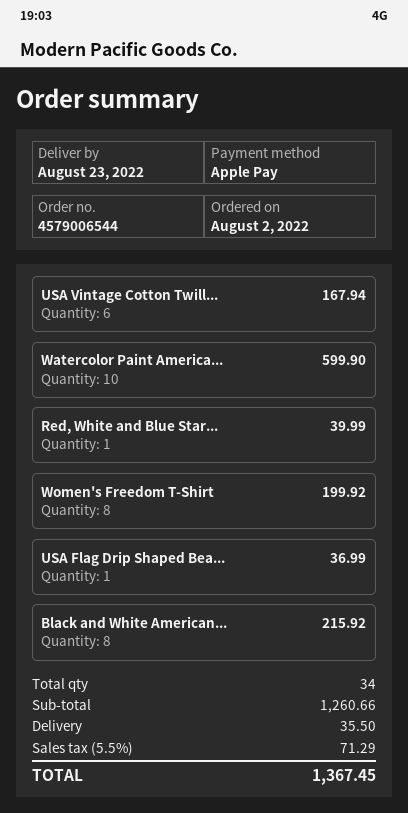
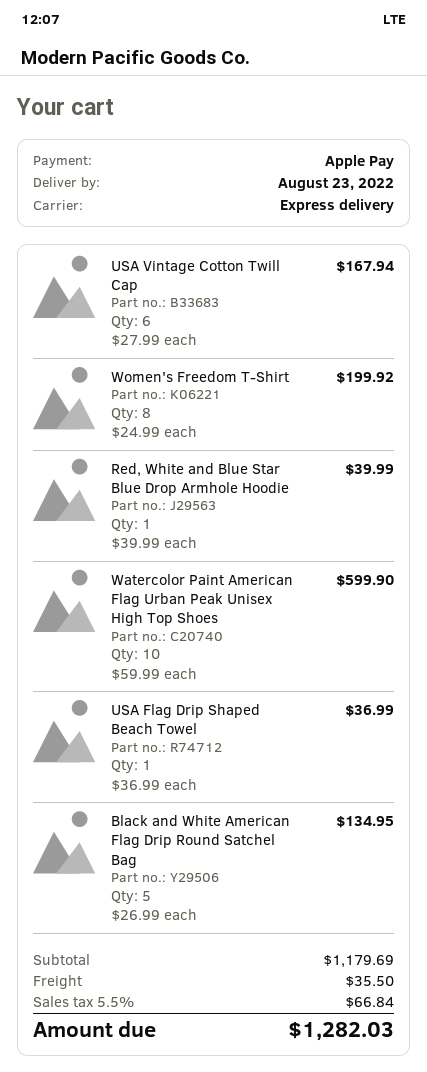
Black and White American...: 8 for 215.92 -> 5 for 134.95
subtotal: 1260.66 -> 1179.69
tax: 5.5% = 71.29 -> 5.5% = 66.84
total: 1367.45 -> 1282.03

